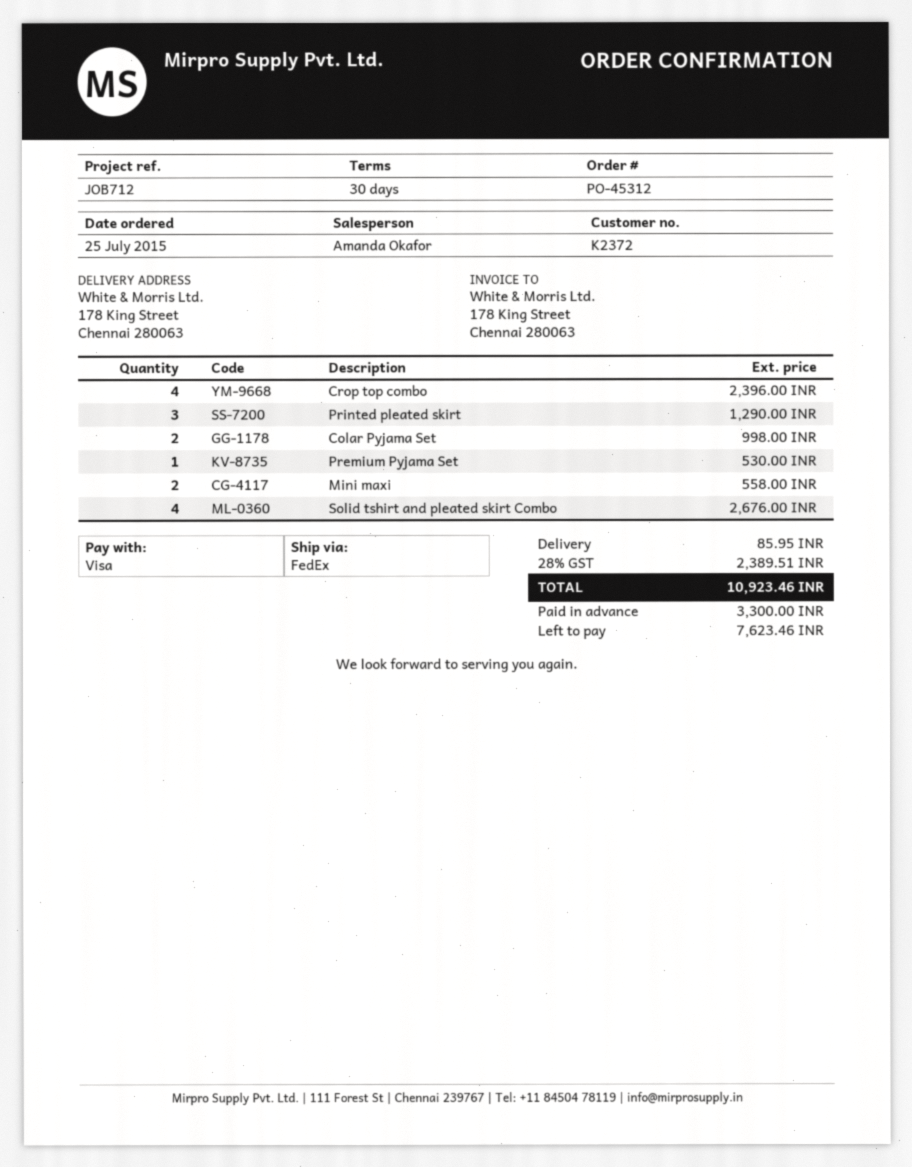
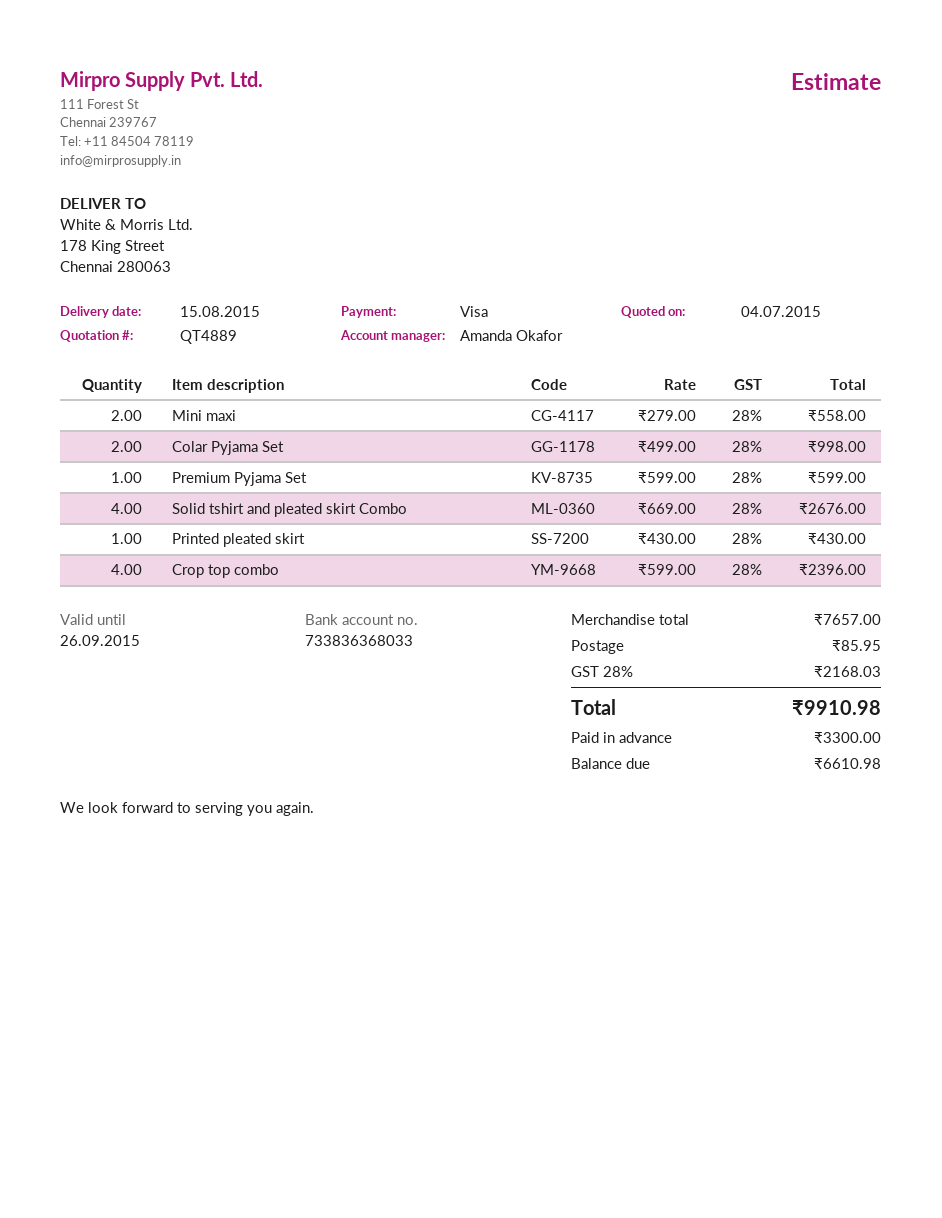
Printed pleated skirt: 3 for 1290.00 -> 1 for 430.00
Premium Pyjama Set: 1 for 530.00 -> 1 for 599.00
tax: 28% = 2389.51 -> 28% = 2168.03
total: 10923.46 -> 9910.98
balance: 7623.46 -> 6610.98

